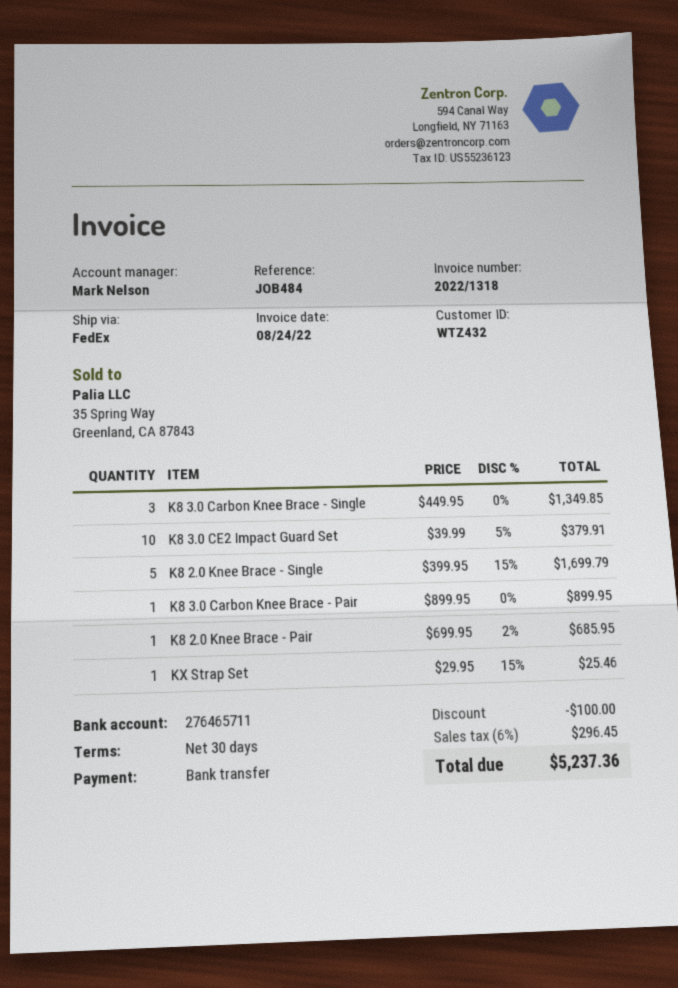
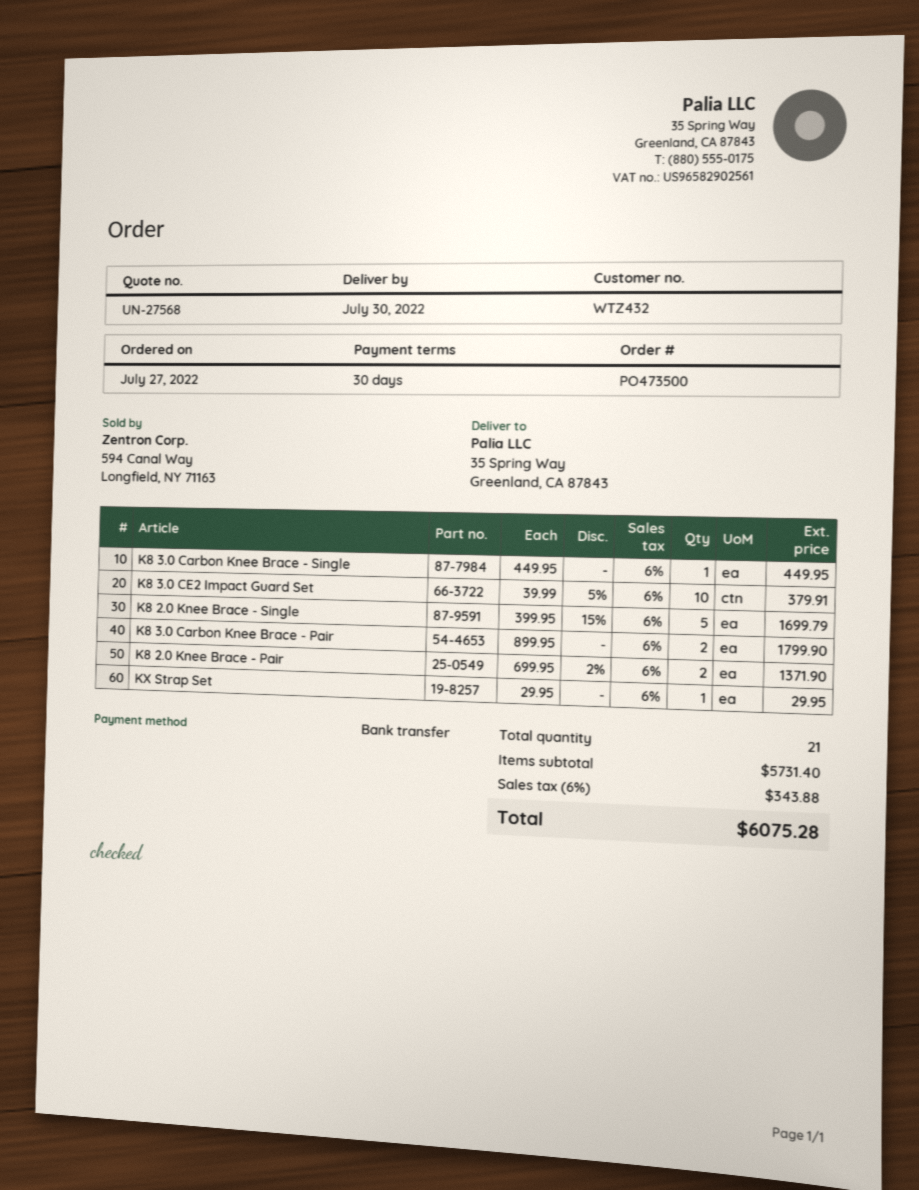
K8 3.0 Carbon Knee Brace - Single: 3 x 449.95 = 1349.85 -> 1 x 449.95 = 449.95
K8 3.0 Carbon Knee Brace - Pair: 1 x 899.95 = 899.95 -> 2 x 899.95 = 1799.90
K8 2.0 Knee Brace - Pair: 1 x 699.95 - 2% = 685.95 -> 2 x 699.95 - 2% = 1371.90
KX Strap Set: 1 x 29.95 - 15% = 25.46 -> 1 x 29.95 = 29.95
discount: 100.00 -> none
tax: 6% = 296.45 -> 6% = 343.88
total: 5237.36 -> 6075.28

